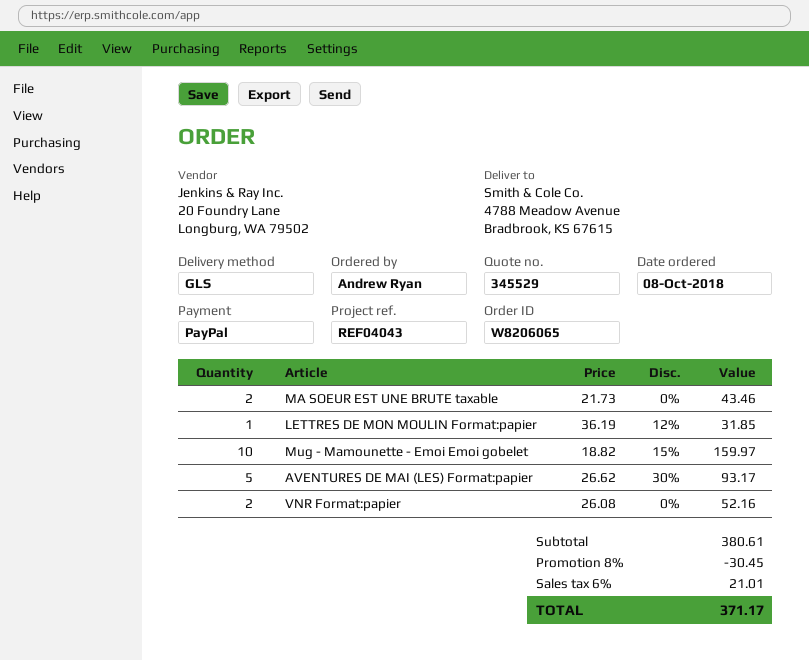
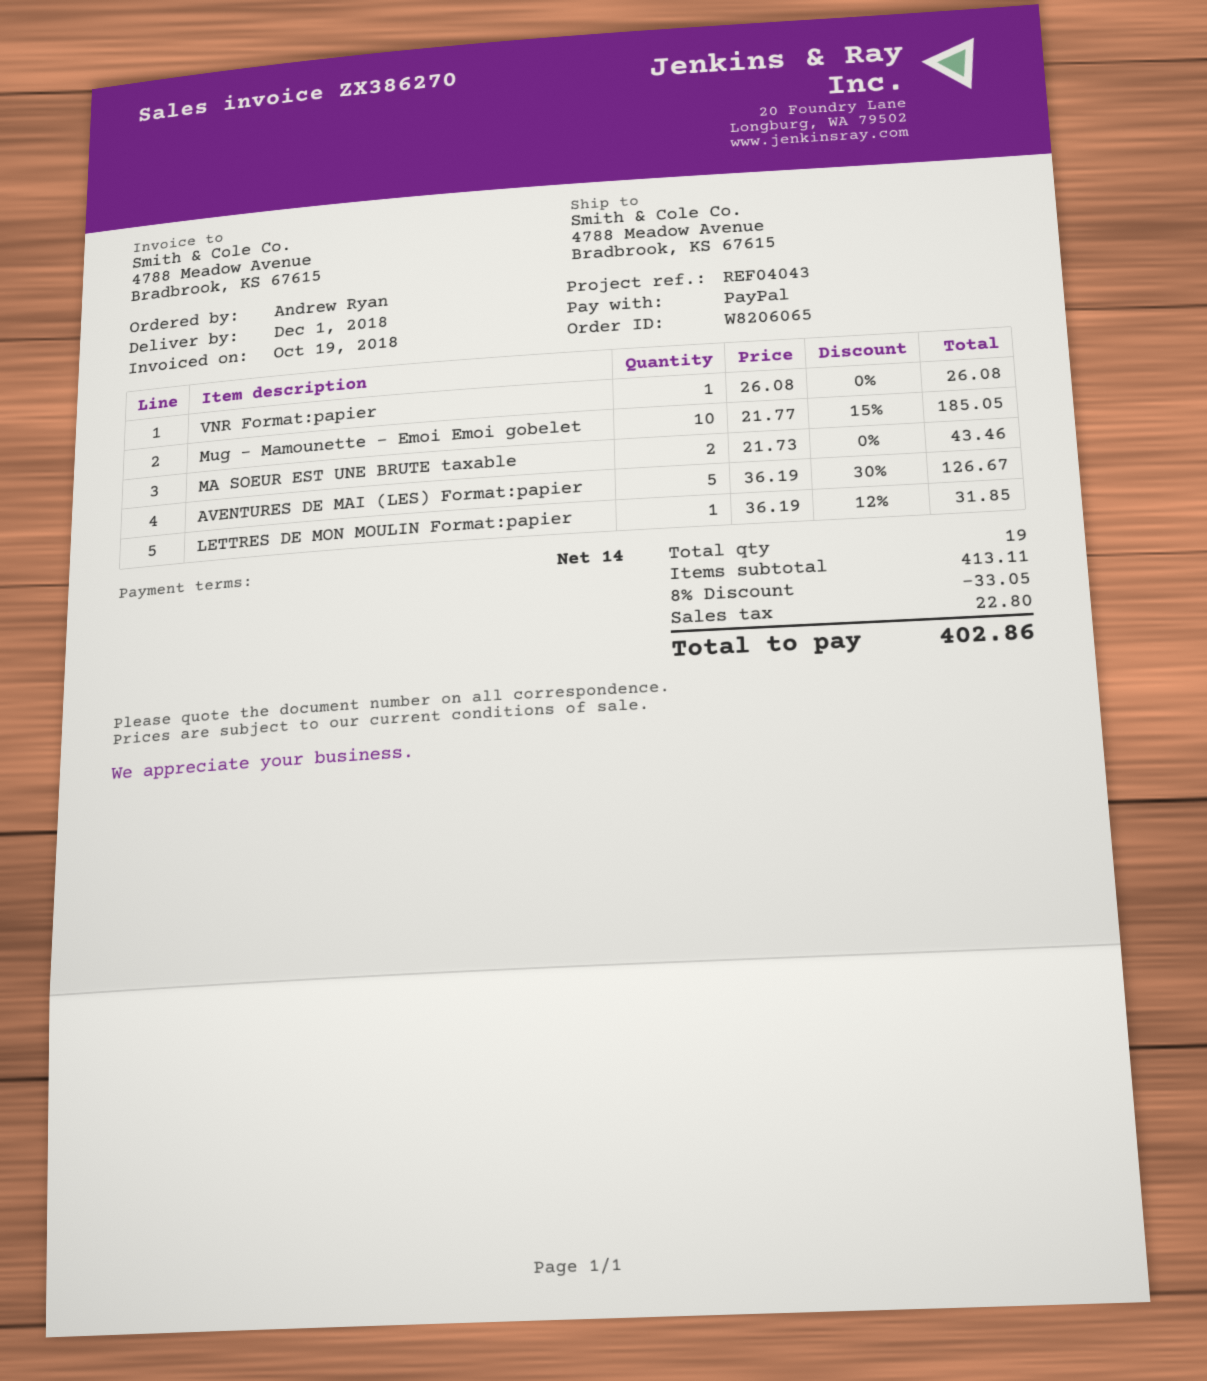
Mug - Mamounette - Emoi Emoi gobelet: 10 x 18.82 - 15% = 159.97 -> 10 x 21.77 - 15% = 185.05
AVENTURES DE MAI (LES) Format:papier: 5 x 26.62 - 30% = 93.17 -> 5 x 36.19 - 30% = 126.67
VNR Format:papier: 2 x 26.08 = 52.16 -> 1 x 26.08 = 26.08
subtotal: 380.61 -> 413.11
discount: 8% = 30.45 -> 8% = 33.05
tax: 21.01 -> 22.80
total: 371.17 -> 402.86

